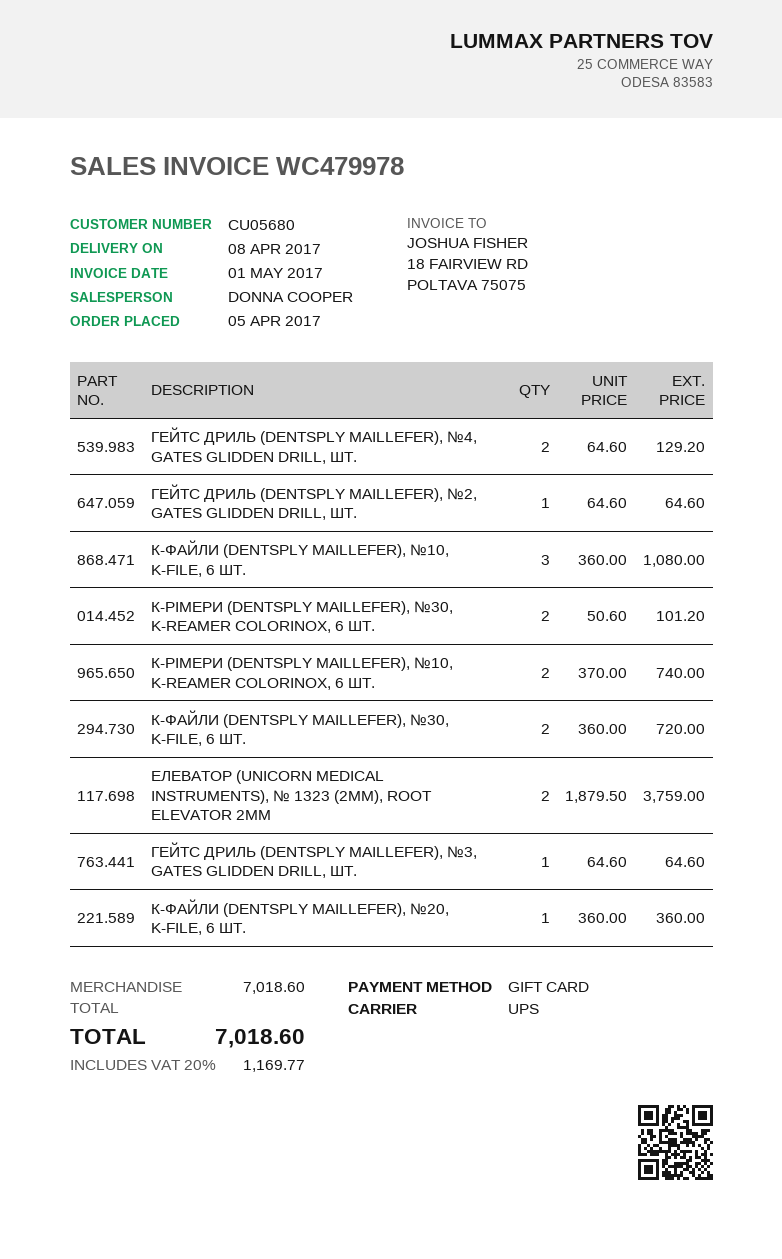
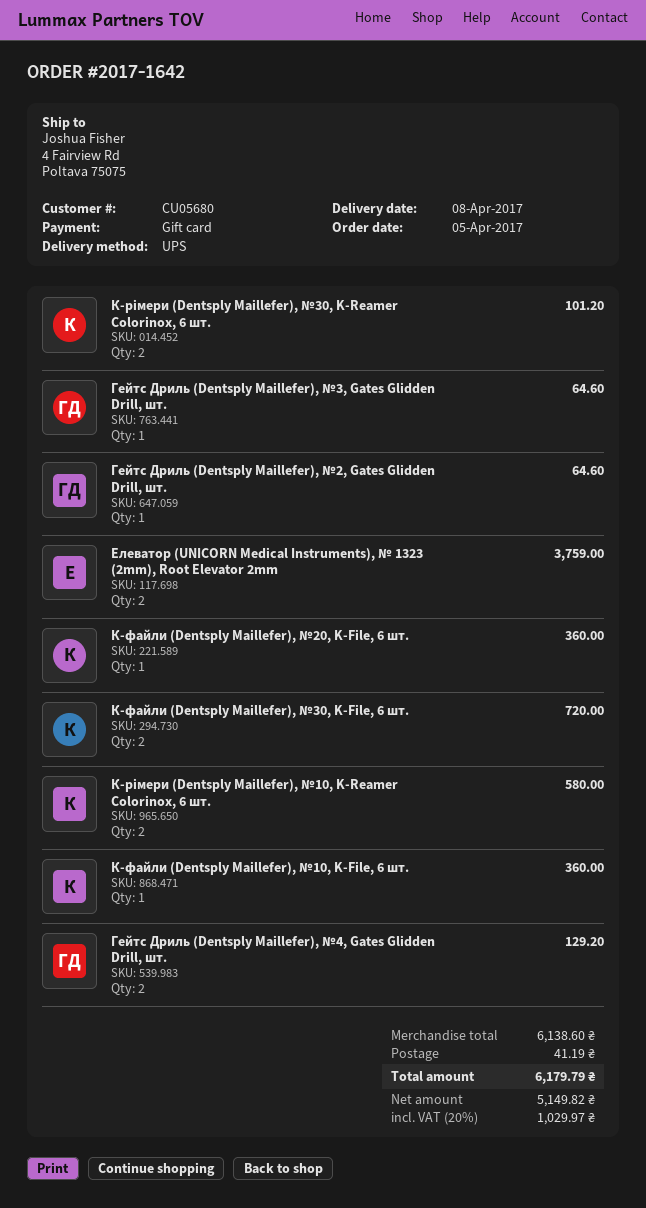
К-ФАЙЛИ (DENTSPLY MAILLEFER), №10, K-FILE, 6 ШТ.: 3 for 1080.00 -> 1 for 360.00
К-РІМЕРИ (DENTSPLY MAILLEFER), №10, K-REAMER COLORINOX, 6 ШТ.: 2 for 740.00 -> 2 for 580.00
subtotal: 7018.60 -> 6138.60
shipping: none -> 41.19
tax: 20% = 1169.77 -> 20% = 1029.97
total: 7018.60 -> 6179.79

